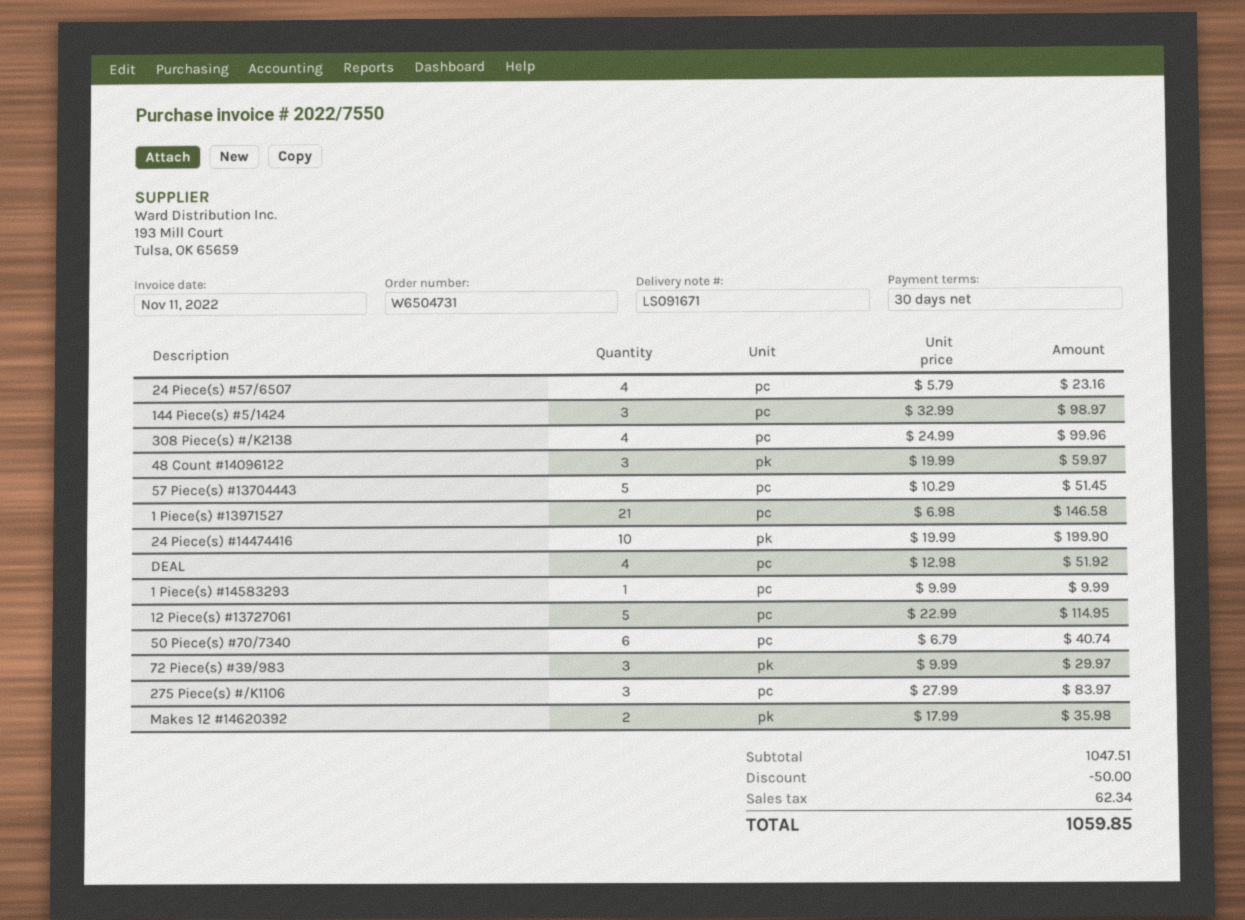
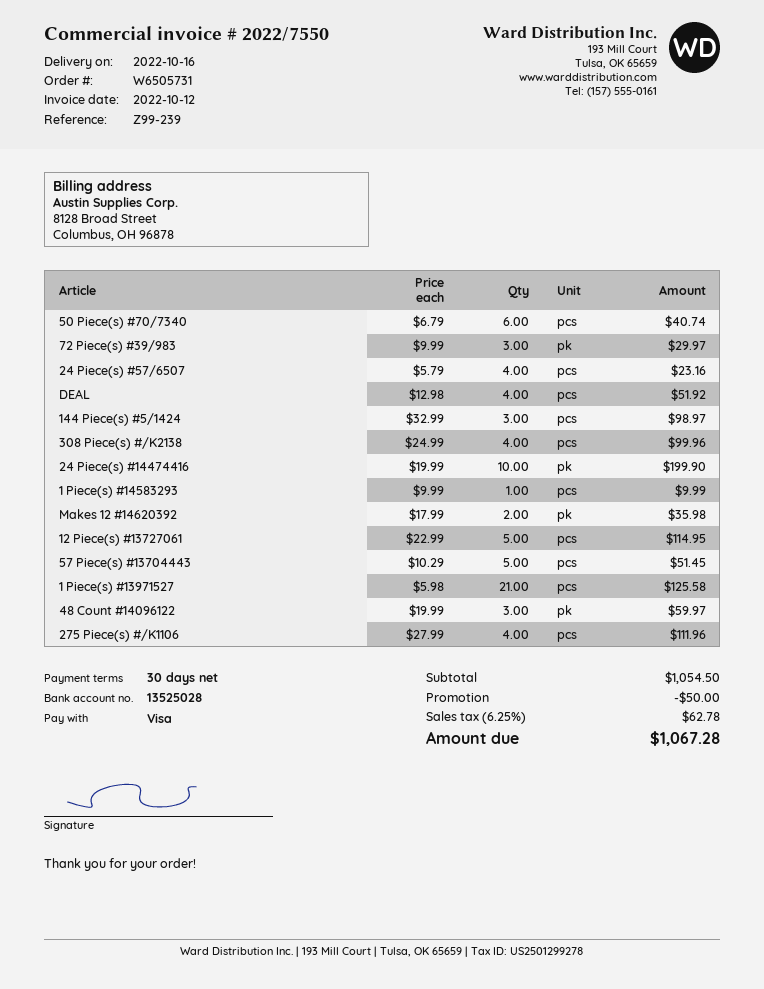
order number: W6504731 -> W6505731
invoice date: 2022-11-11 -> 2022-10-12
1 Piece(s) #13971527: 21 x 6.98 = 146.58 -> 21 x 5.98 = 125.58
275 Piece(s) #/K1106: 3 x 27.99 = 83.97 -> 4 x 27.99 = 111.96
subtotal: 1047.51 -> 1054.50
tax: 62.34 -> 62.78
total: 1059.85 -> 1067.28

